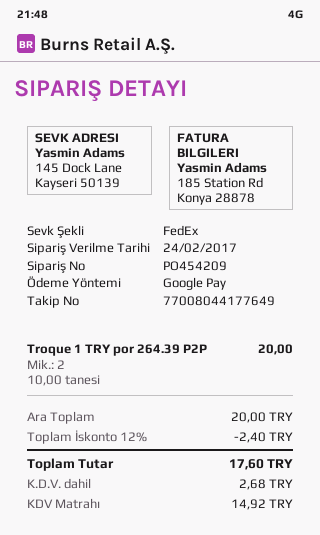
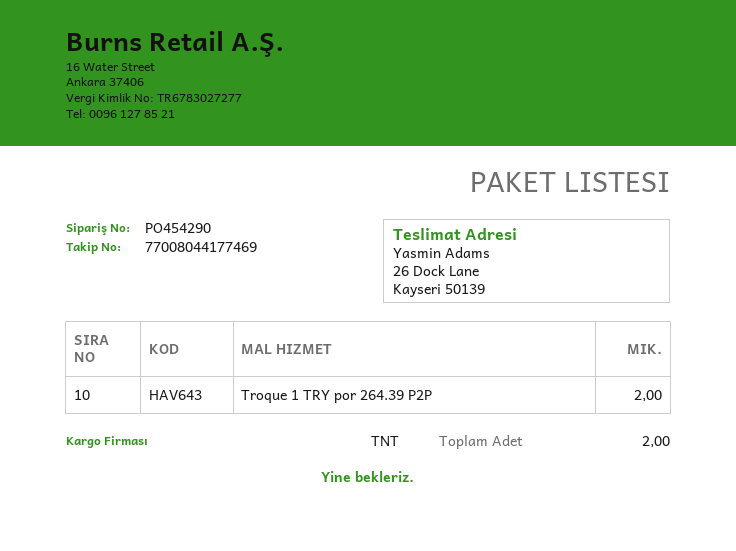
order number: PO454209 -> PO454290
shipping method: FedEx -> TNT
tracking number: 77008044177649 -> 77008044177469
ship to: 145 Dock Lane, Kayseri 50139 -> 26 Dock Lane, Kayseri 50139

